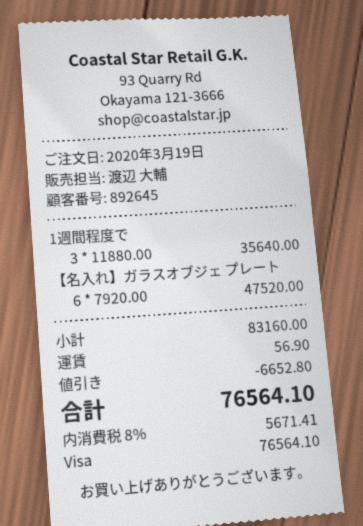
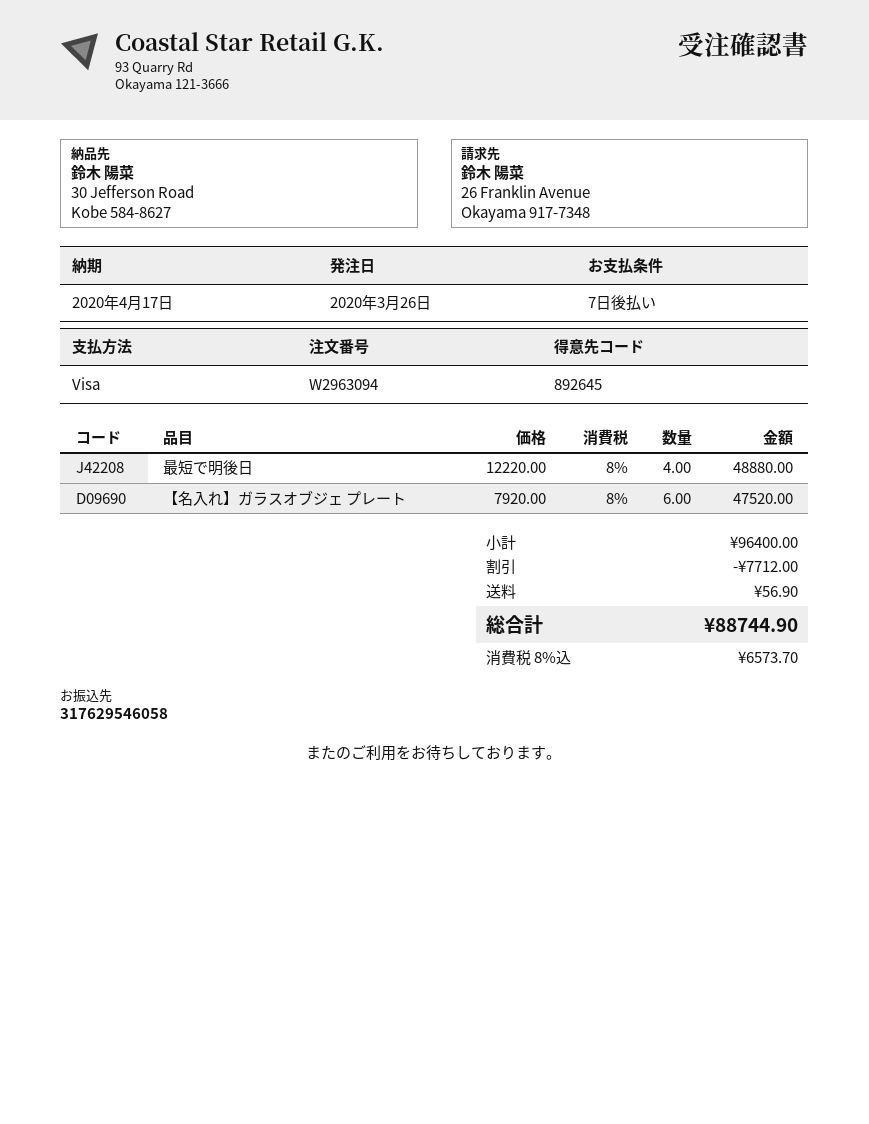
order date: 2020-03-19 -> 2020-03-26
1週間程度で: 3 x 11880.00 = 35640.00 -> none
最短で明後日: none -> 4 x 12220.00 = 48880.00
subtotal: 83160.00 -> 96400.00
discount: 6652.80 -> 7712.00
tax: 8% = 5671.41 -> 8% = 6573.70
total: 76564.10 -> 88744.90

